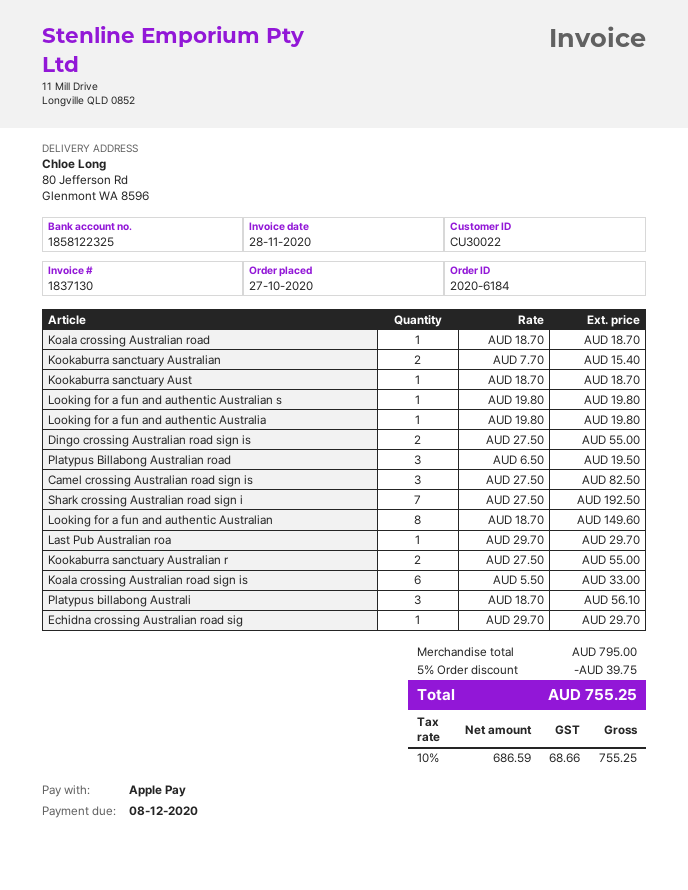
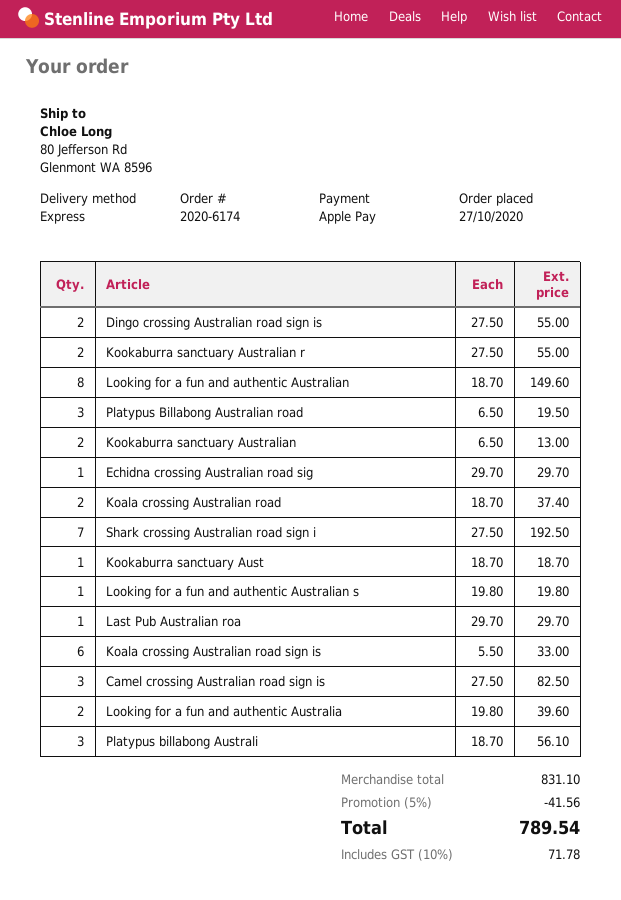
order number: 2020-6184 -> 2020-6174
Koala crossing Australian road: 1 x 18.70 = 18.70 -> 2 x 18.70 = 37.40
Kookaburra sanctuary Australian: 2 x 7.70 = 15.40 -> 2 x 6.50 = 13.00
Looking for a fun and authentic Australia: 1 x 19.80 = 19.80 -> 2 x 19.80 = 39.60
subtotal: 795.00 -> 831.10
discount: 5% = 39.75 -> 5% = 41.56
tax: 10% = 68.66 -> 10% = 71.78
total: 755.25 -> 789.54

